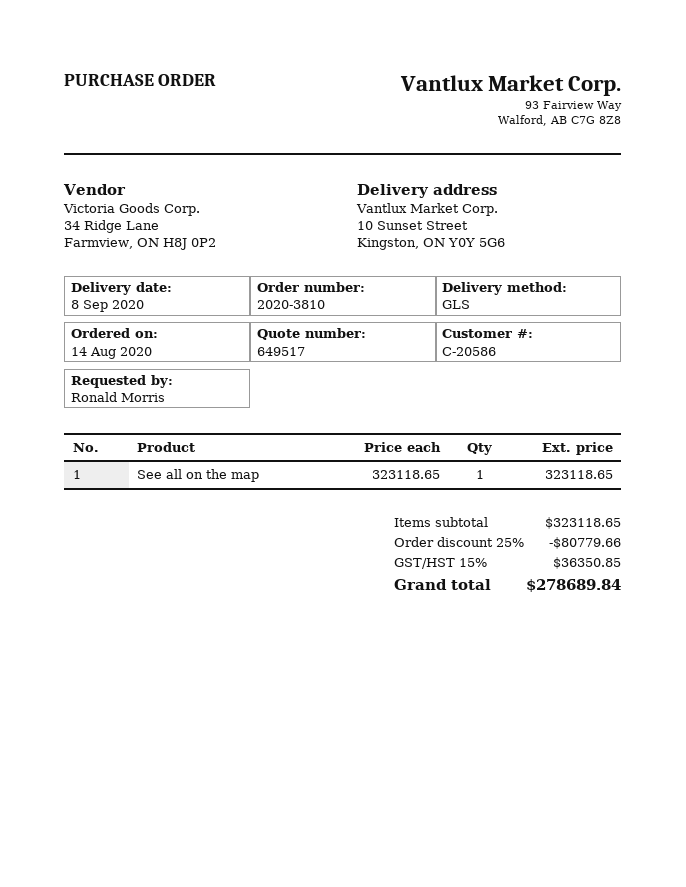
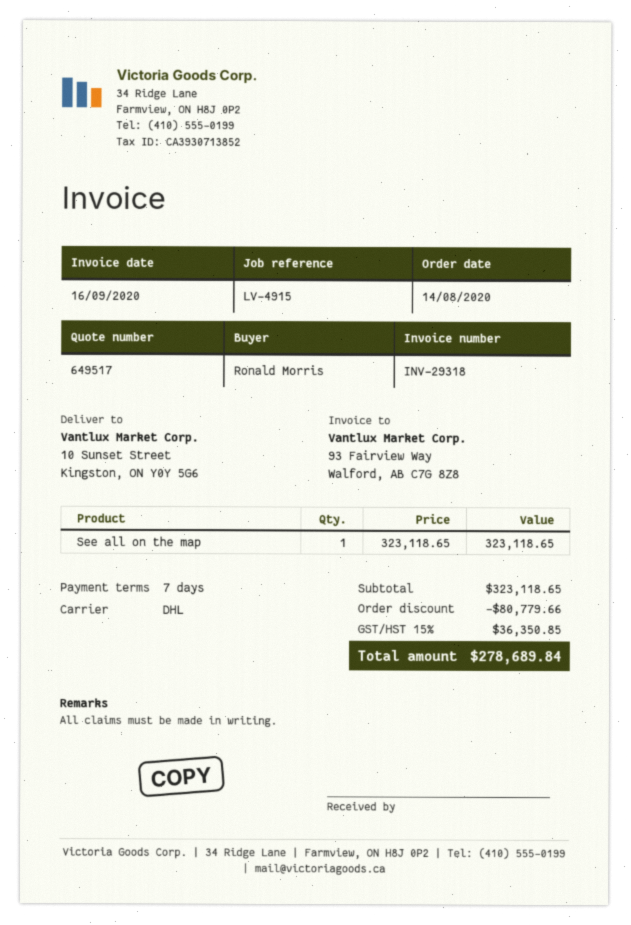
shipping method: GLS -> DHL

